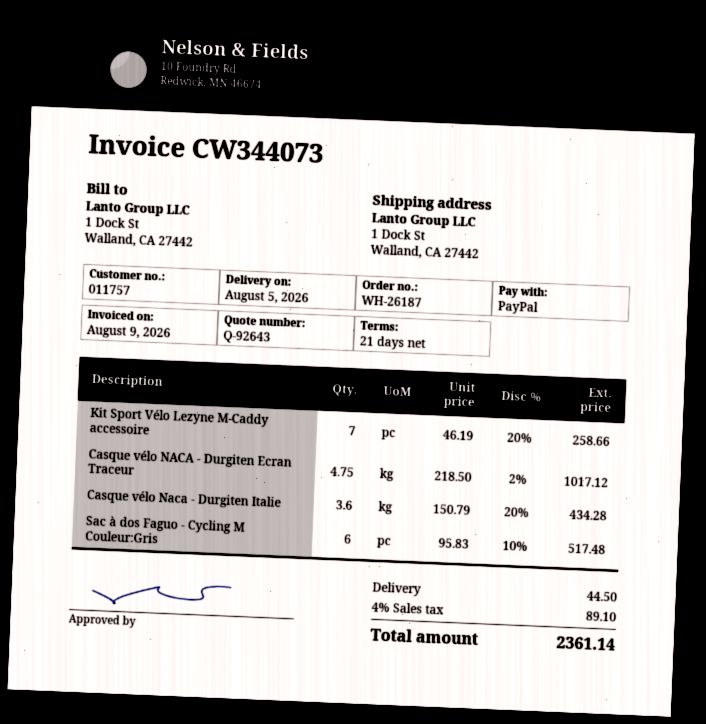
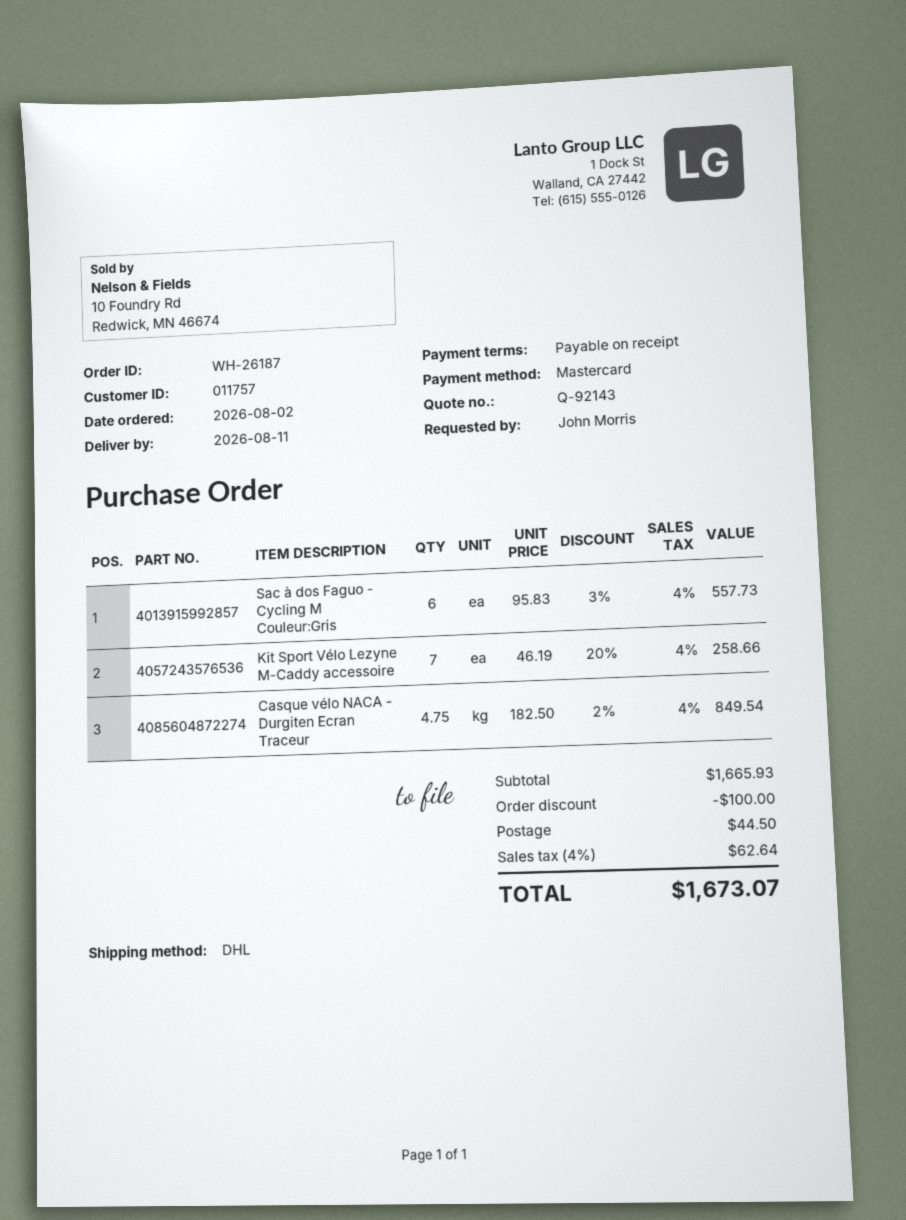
quote number: Q-92643 -> Q-92143
delivery date: 2026-08-05 -> 2026-08-11
payment terms: 21 days -> on receipt
payment method: PayPal -> Mastercard
Casque vélo NACA - Durgiten Ecran Traceur: 4.75 x 218.50 - 2% = 1017.12 -> 4.75 x 182.50 - 2% = 849.54
Casque vélo Naca - Durgiten Italie: 3.6 x 150.79 - 20% = 434.28 -> none
Sac à dos Faguo - Cycling M Couleur:Gris: 6 x 95.83 - 10% = 517.48 -> 6 x 95.83 - 3% = 557.73
discount: none -> 100.00
tax: 4% = 89.10 -> 4% = 62.64
total: 2361.14 -> 1673.07

